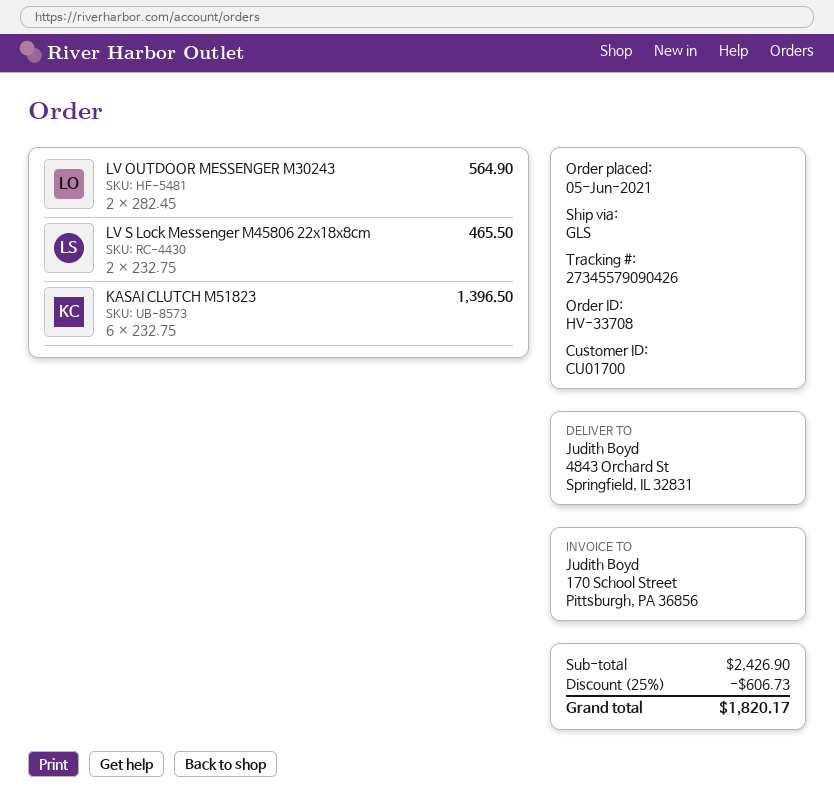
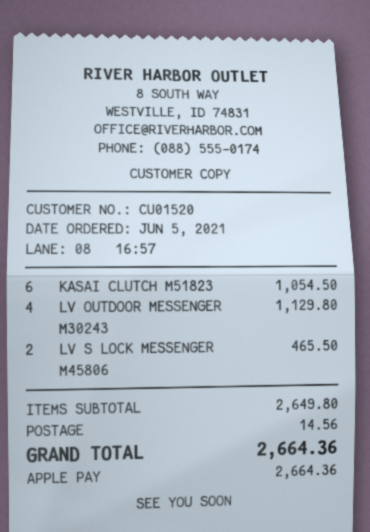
customer number: CU01700 -> CU01520
LV OUTDOOR MESSENGER M30243: 2 for 564.90 -> 4 for 1129.80
KASAI CLUTCH M51823: 6 for 1396.50 -> 6 for 1054.50
subtotal: 2426.90 -> 2649.80
discount: 25% = 606.73 -> none
shipping: none -> 14.56
total: 1820.17 -> 2664.36

